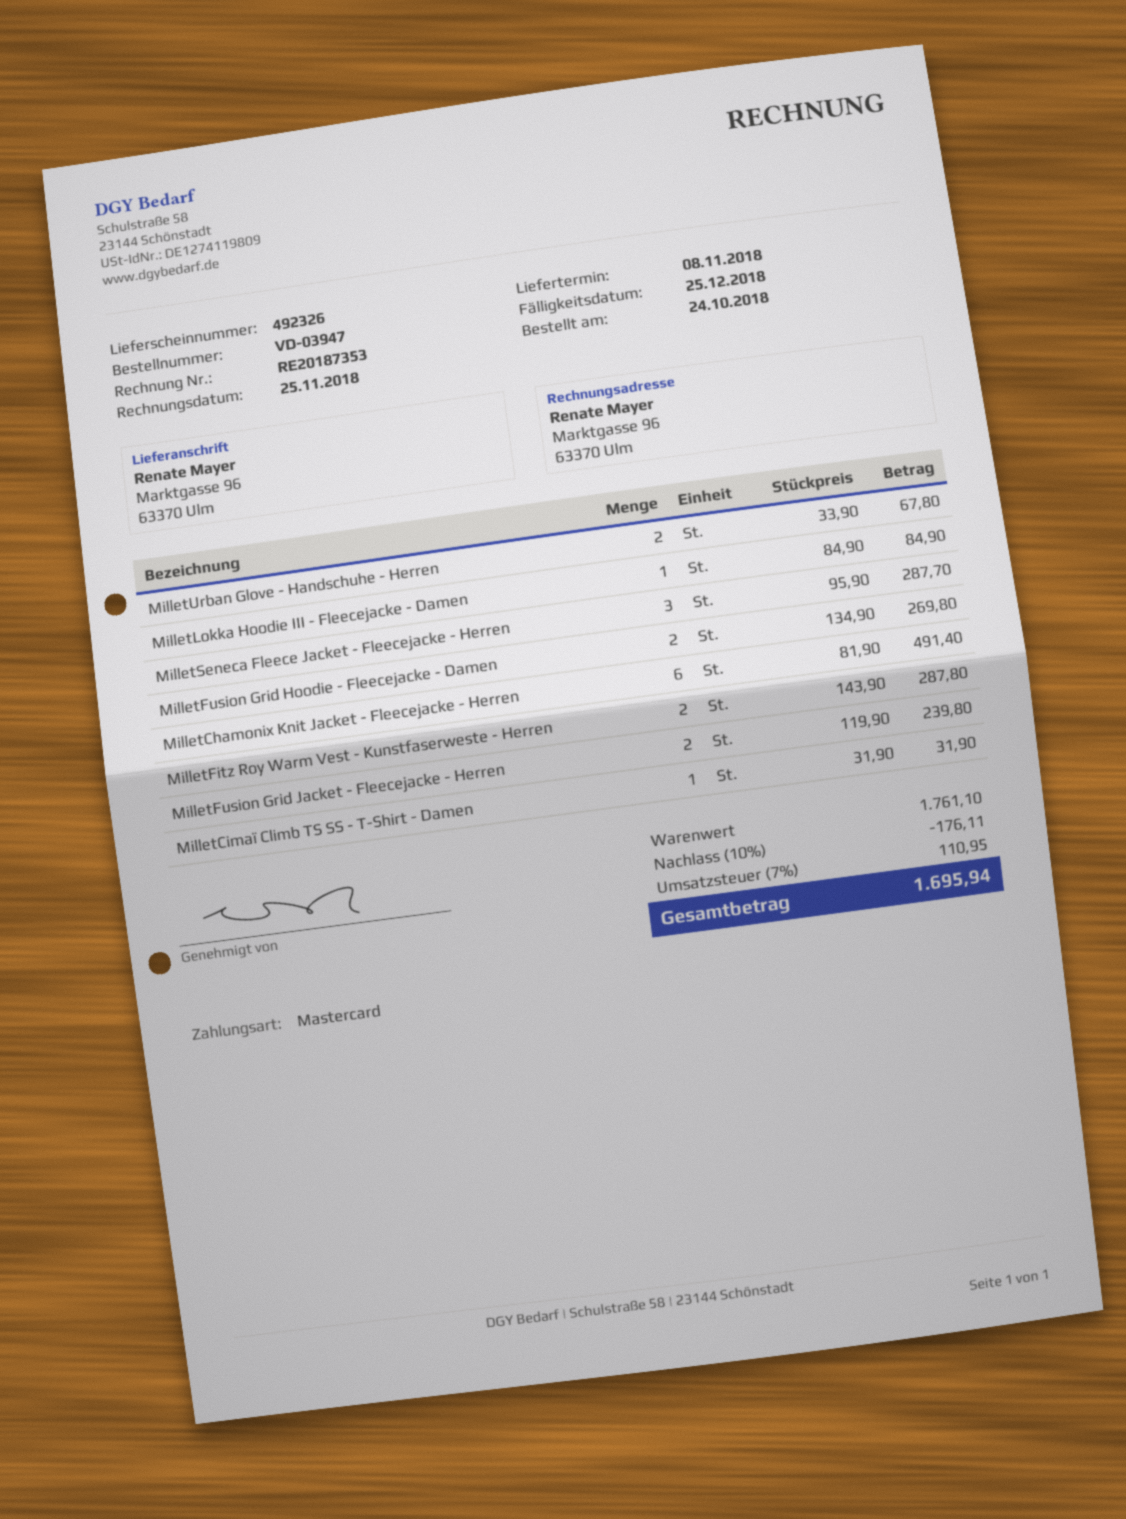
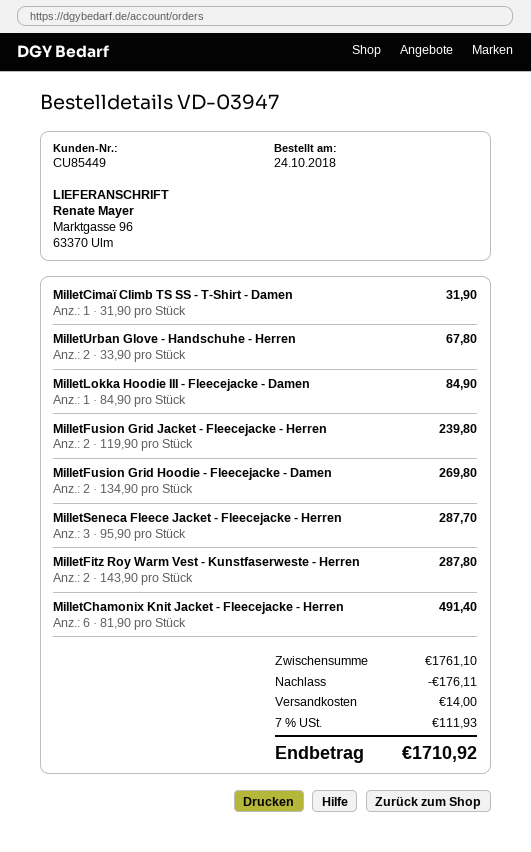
shipping: none -> 14.00
tax: 7% = 110.95 -> 7% = 111.93
total: 1695.94 -> 1710.92

